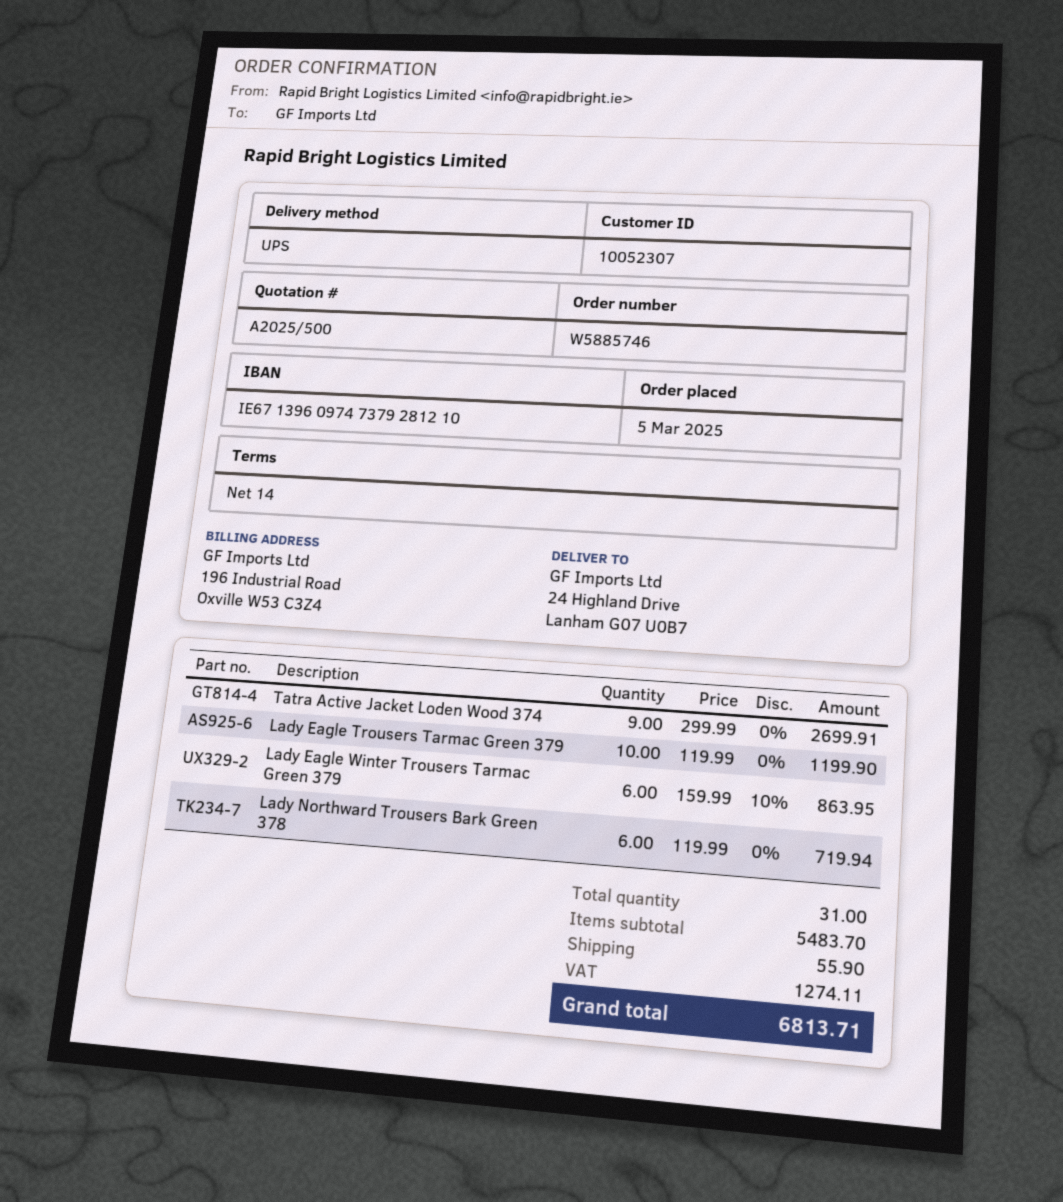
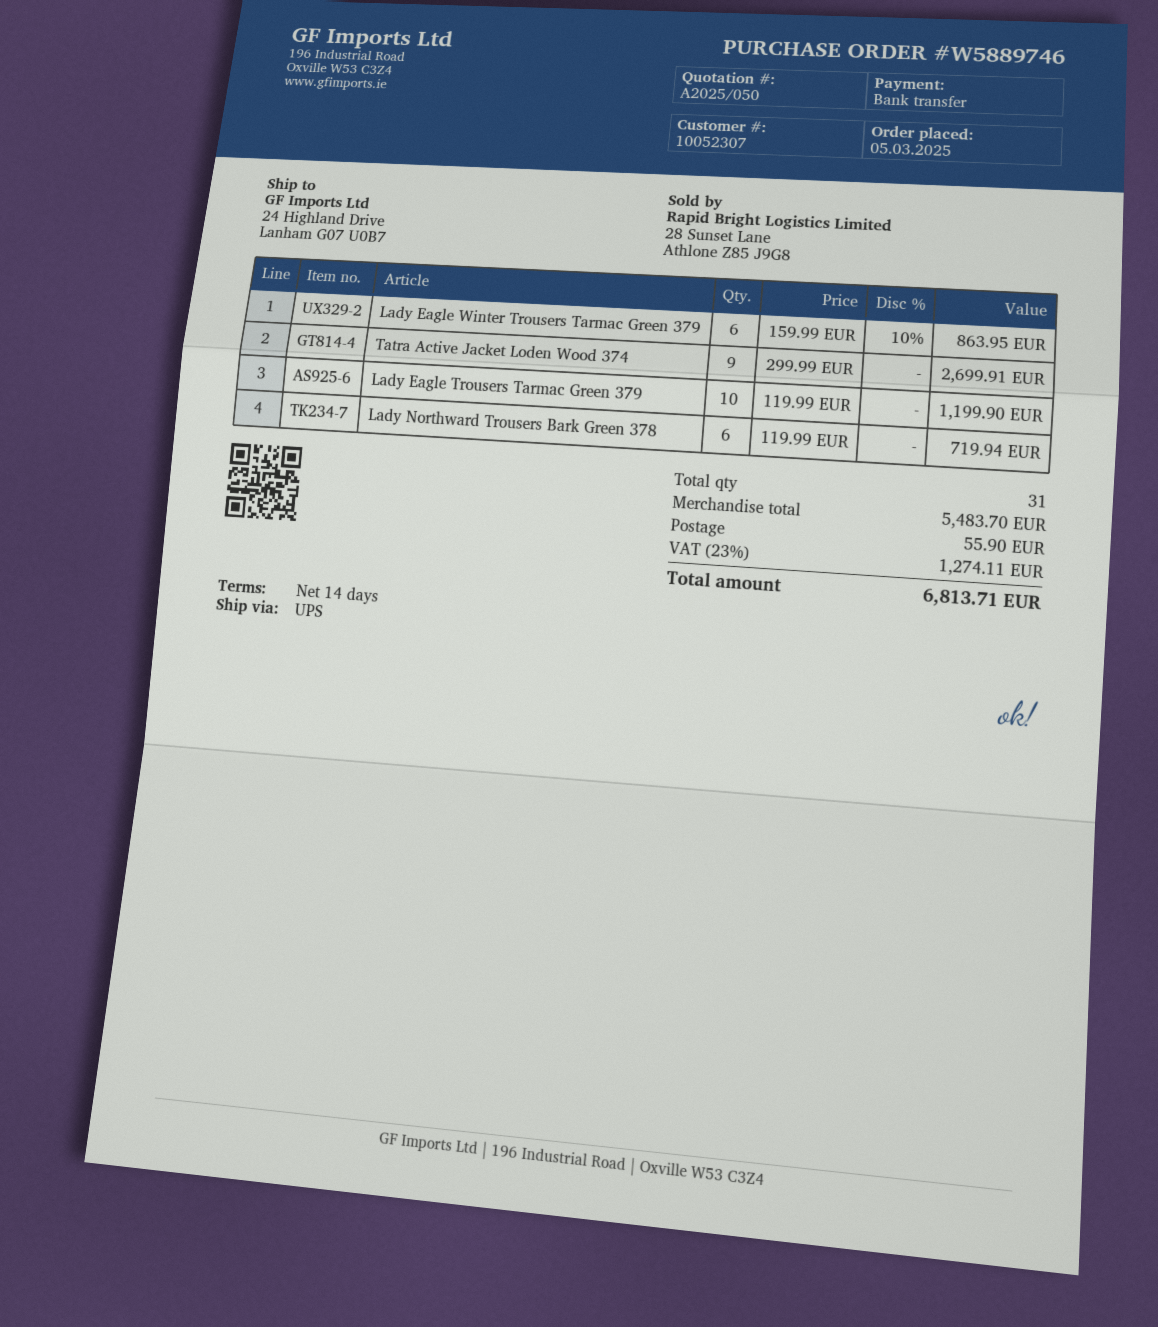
quote number: A2025/500 -> A2025/050
order number: W5885746 -> W5889746

